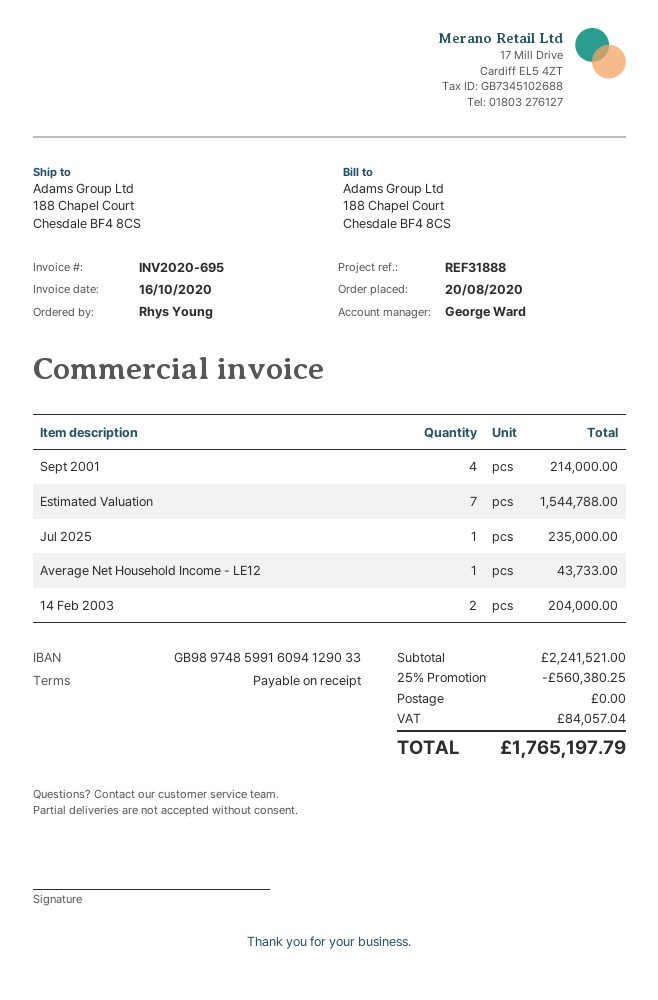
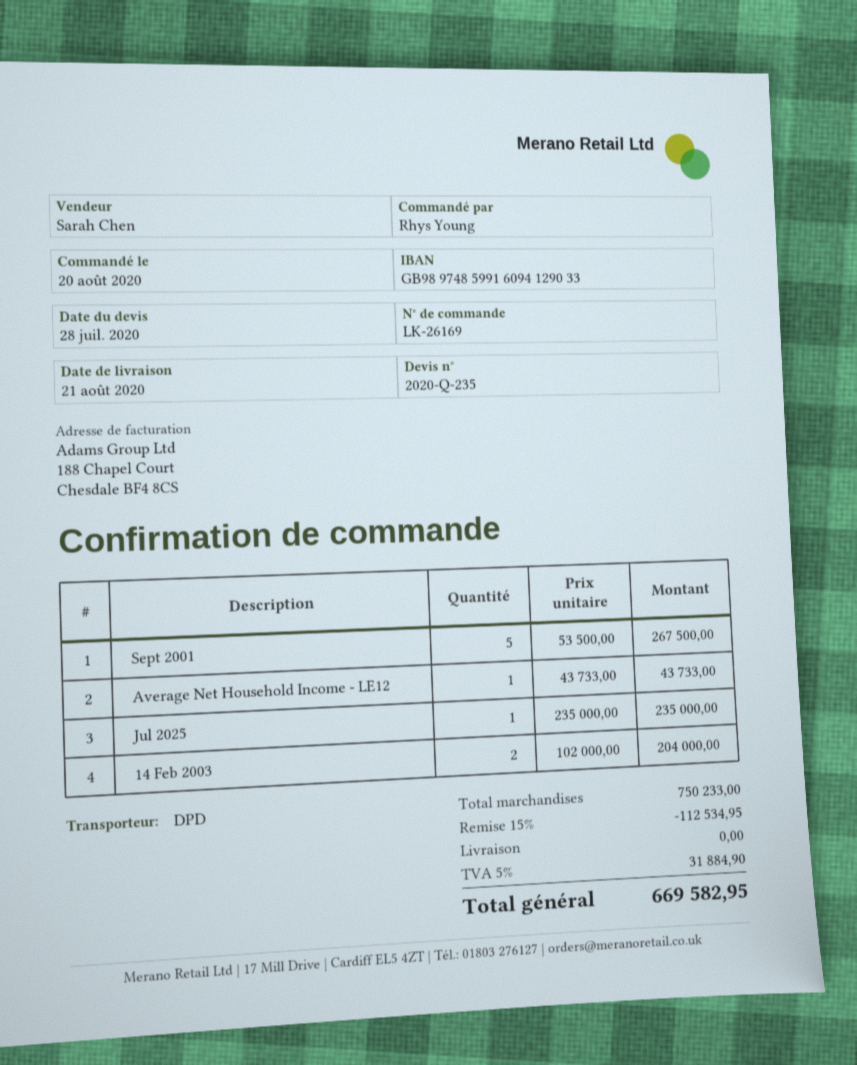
sales rep: George Ward -> Sarah Chen
Sept 2001: 4 for 214000.00 -> 5 for 267500.00
Estimated Valuation: 7 for 1544788.00 -> none
subtotal: 2241521.00 -> 750233.00
discount: 25% = 560380.25 -> 15% = 112534.95
tax: 84057.04 -> 31884.90
total: 1765197.79 -> 669582.95

